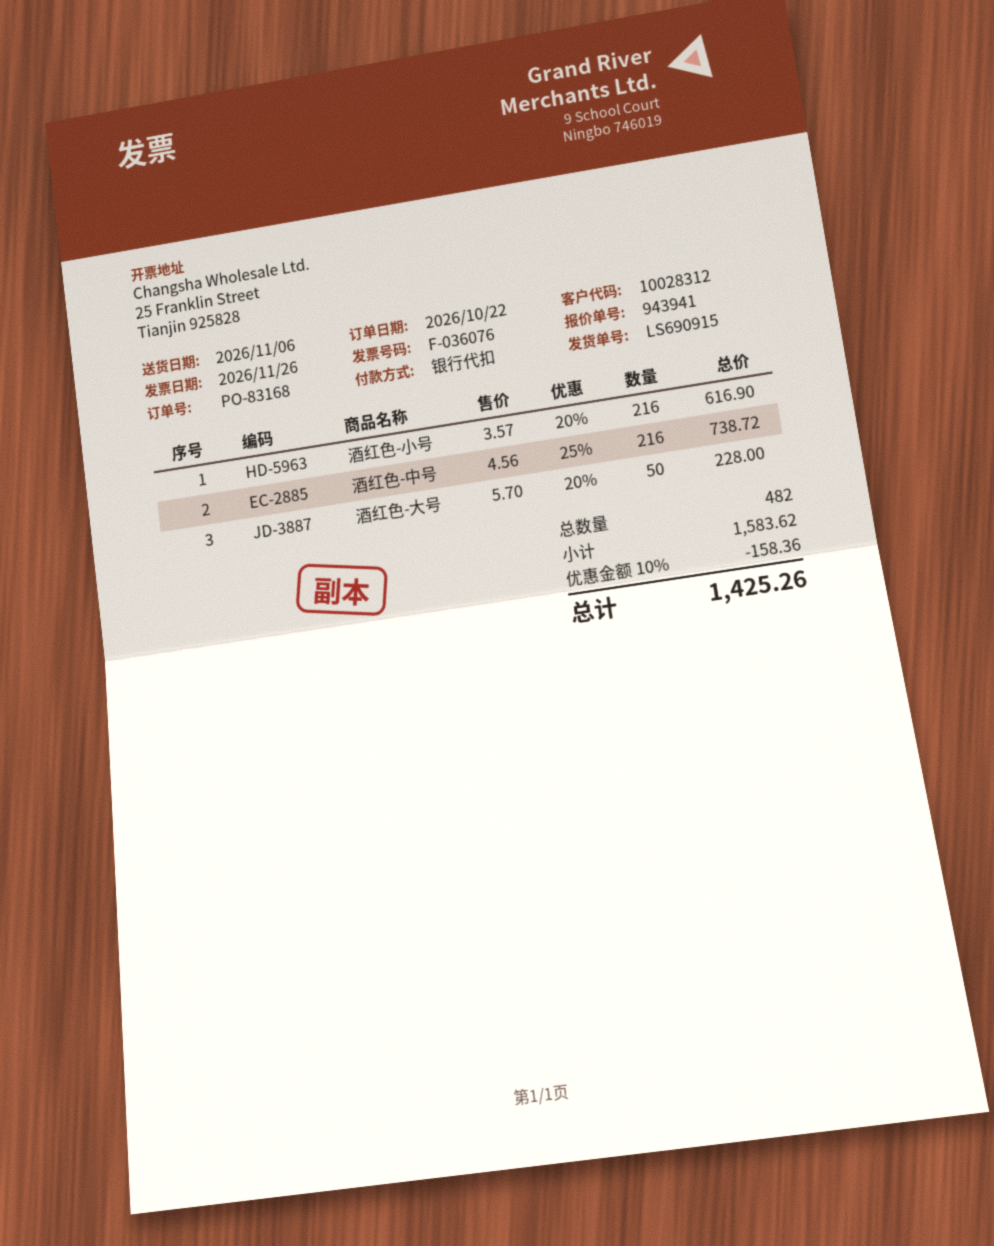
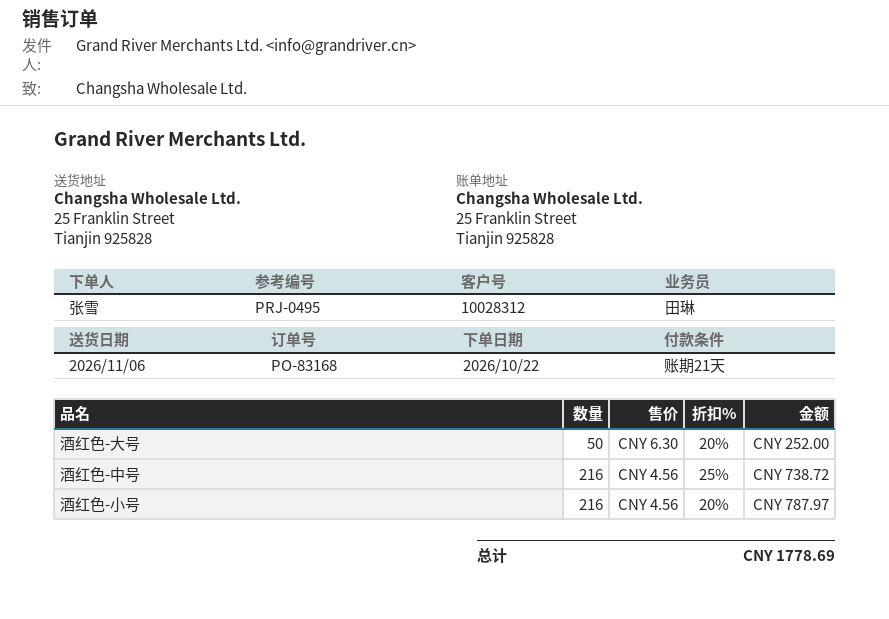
酒红色-小号: 216 x 3.57 - 20% = 616.90 -> 216 x 4.56 - 20% = 787.97
酒红色-大号: 50 x 5.70 - 20% = 228.00 -> 50 x 6.30 - 20% = 252.00
discount: 10% = 158.36 -> none
total: 1425.26 -> 1778.69

